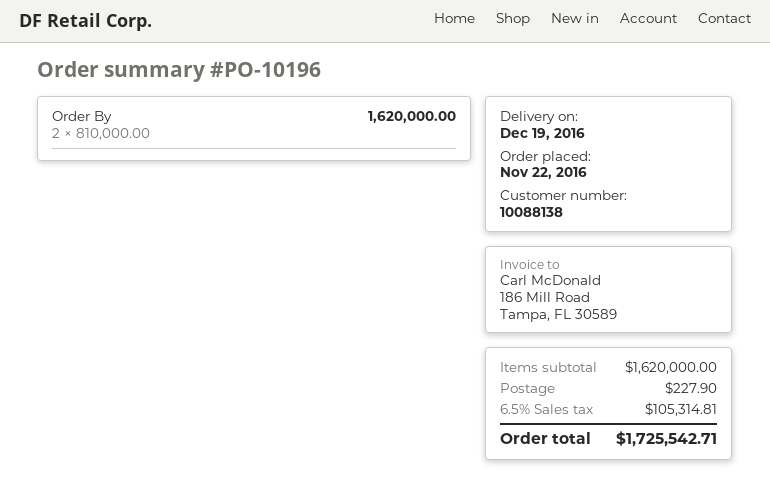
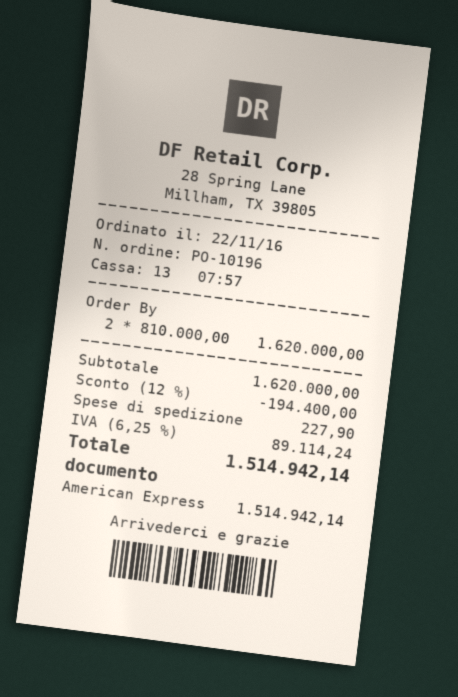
discount: none -> 12% = 194400.00
tax: 6.5% = 105314.81 -> 6.25% = 89114.24
total: 1725542.71 -> 1514942.14

